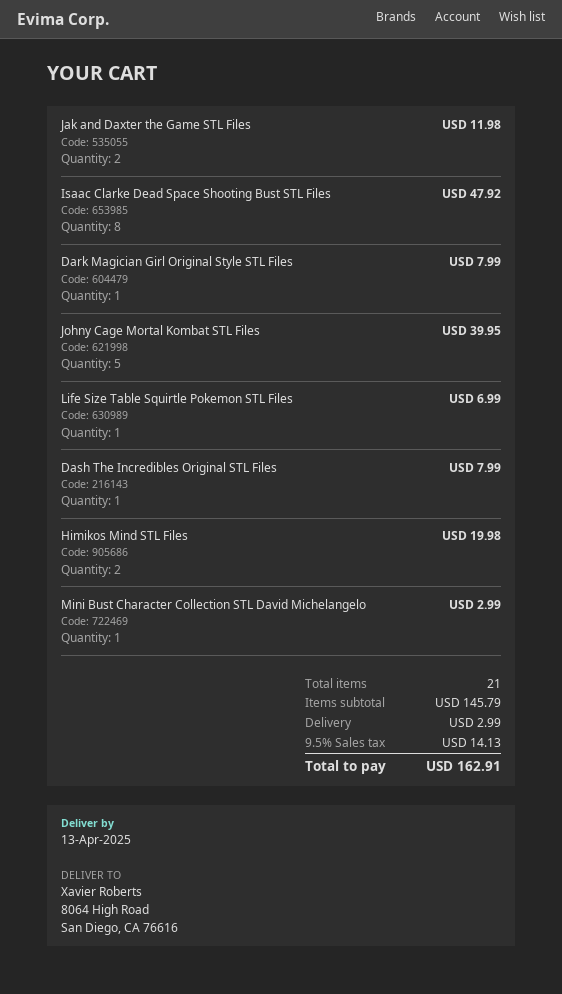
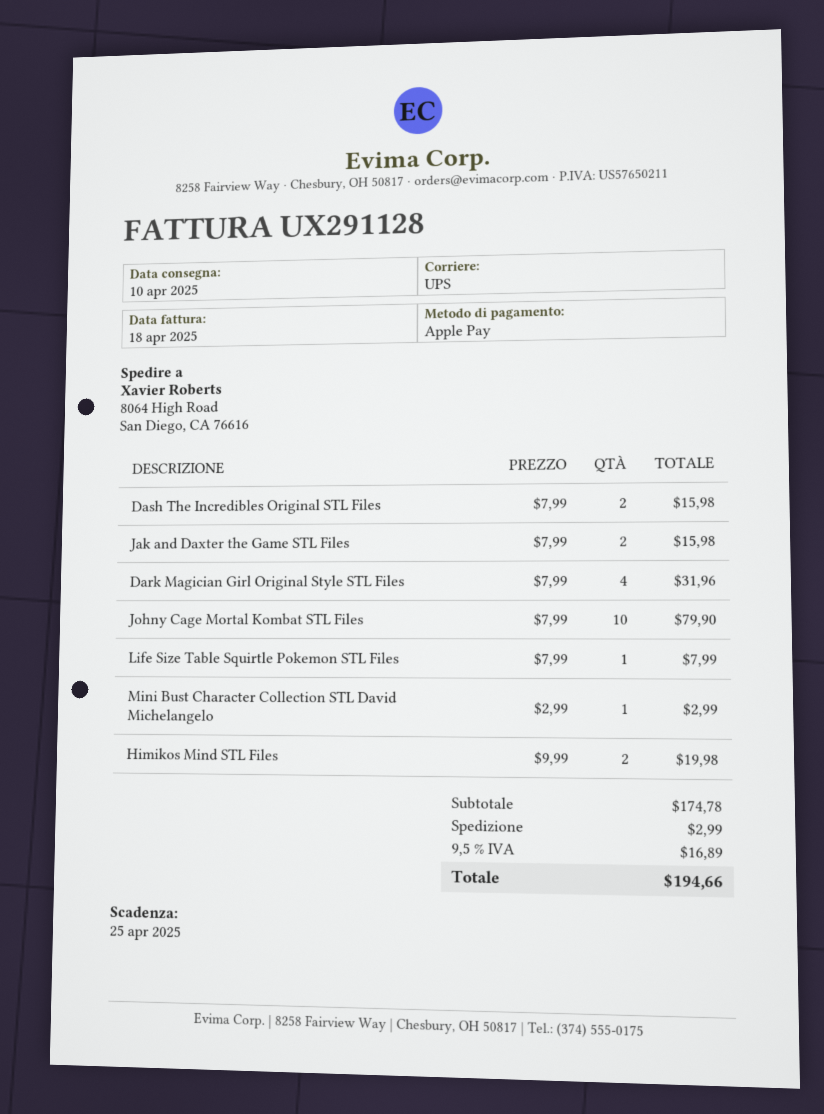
delivery date: 2025-04-13 -> 2025-04-10
Jak and Daxter the Game STL Files: 2 for 11.98 -> 2 for 15.98
Isaac Clarke Dead Space Shooting Bust STL Files: 8 for 47.92 -> none
Dark Magician Girl Original Style STL Files: 1 for 7.99 -> 4 for 31.96
Johny Cage Mortal Kombat STL Files: 5 for 39.95 -> 10 for 79.90
Life Size Table Squirtle Pokemon STL Files: 1 for 6.99 -> 1 for 7.99
Dash The Incredibles Original STL Files: 1 for 7.99 -> 2 for 15.98
subtotal: 145.79 -> 174.78
tax: 9.5% = 14.13 -> 9.5% = 16.89
total: 162.91 -> 194.66

